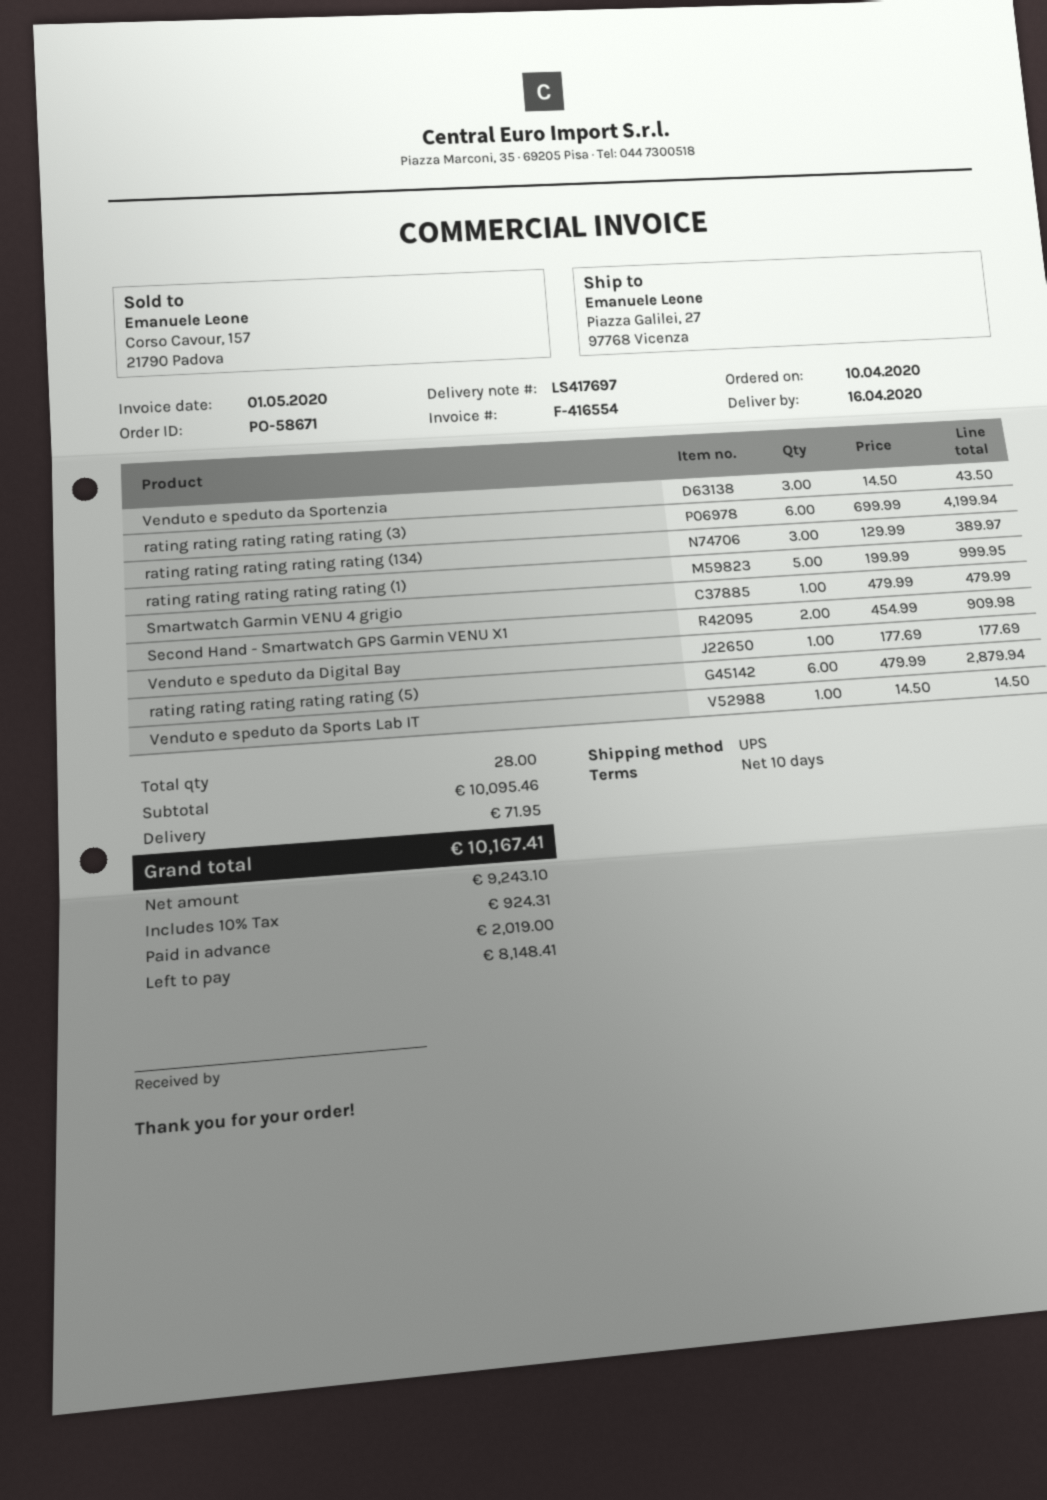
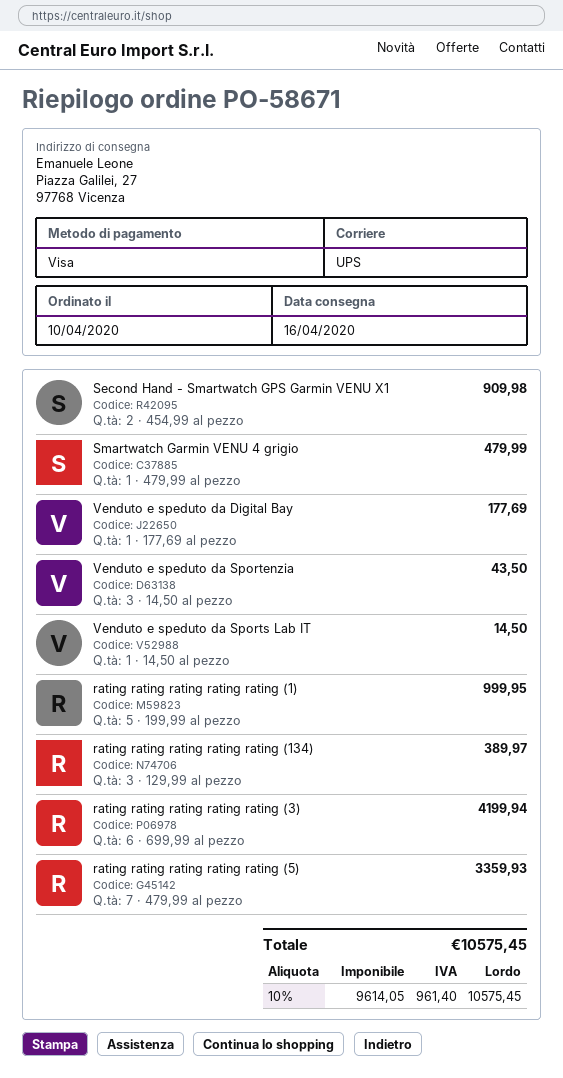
rating rating rating rating rating (5): 6 x 479.99 = 2879.94 -> 7 x 479.99 = 3359.93
shipping: 71.95 -> none
net: 9243.10 -> 9614.05
tax: 10% = 924.31 -> 10% = 961.40
total: 10167.41 -> 10575.45

